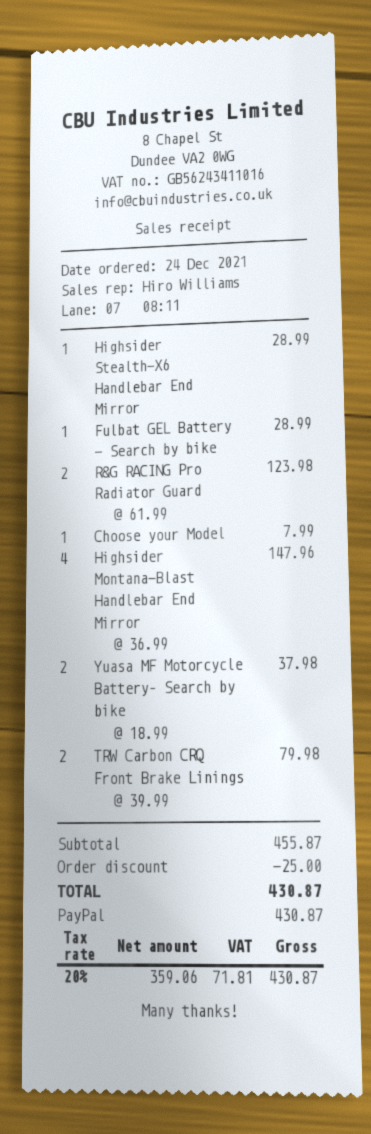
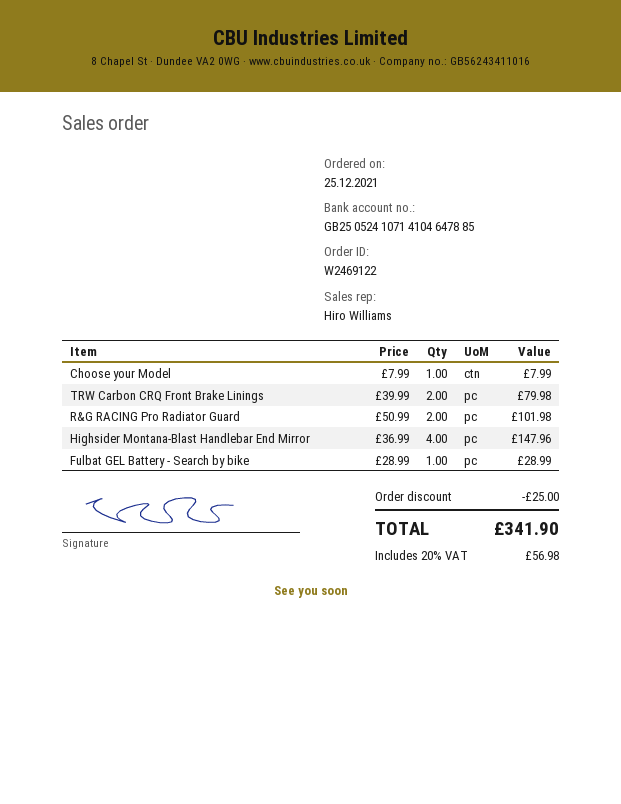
order date: 2021-12-24 -> 2021-12-25
Highsider Stealth-X6 Handlebar End Mirror: 1 x 28.99 = 28.99 -> none
R&G RACING Pro Radiator Guard: 2 x 61.99 = 123.98 -> 2 x 50.99 = 101.98
Yuasa MF Motorcycle Battery– Search by bike: 2 x 18.99 = 37.98 -> none
tax: 20% = 71.81 -> 20% = 56.98
total: 430.87 -> 341.90

